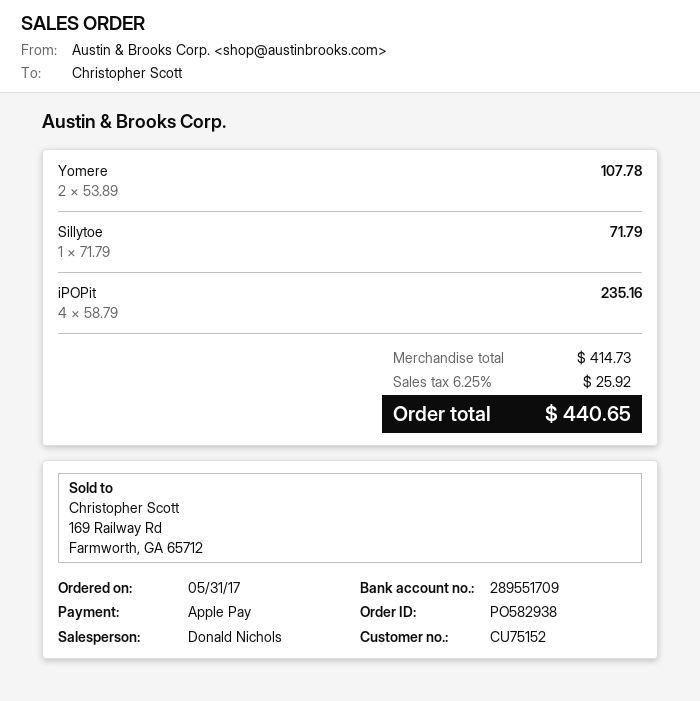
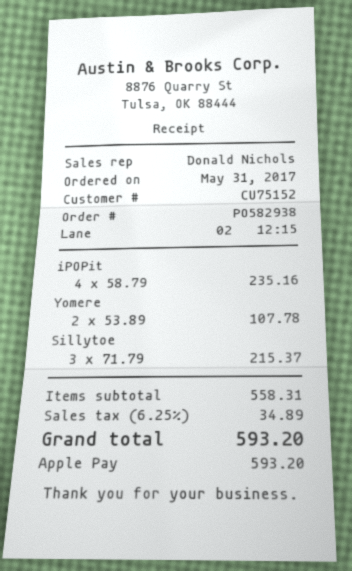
Sillytoe: 1 x 71.79 = 71.79 -> 3 x 71.79 = 215.37
subtotal: 414.73 -> 558.31
tax: 6.25% = 25.92 -> 6.25% = 34.89
total: 440.65 -> 593.20

